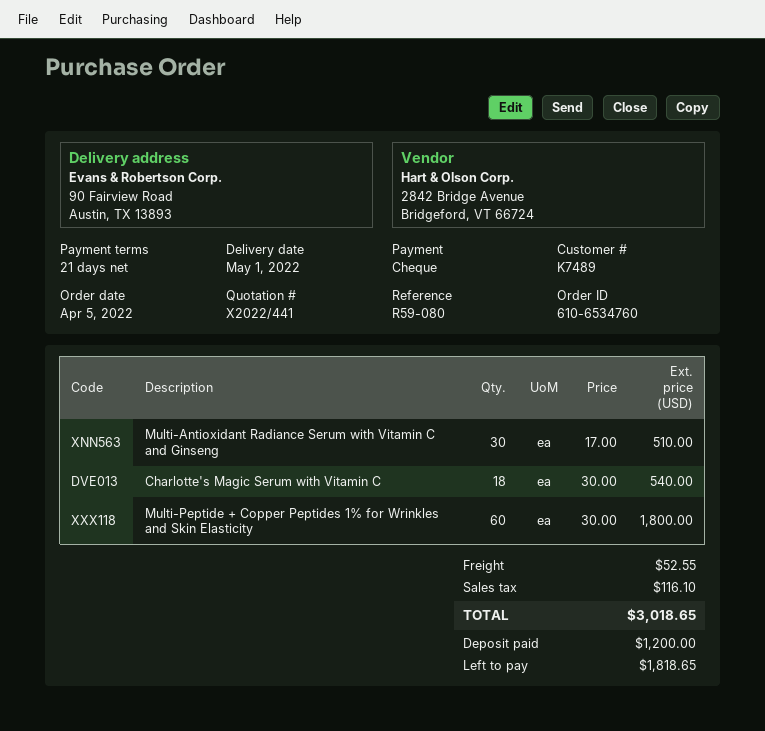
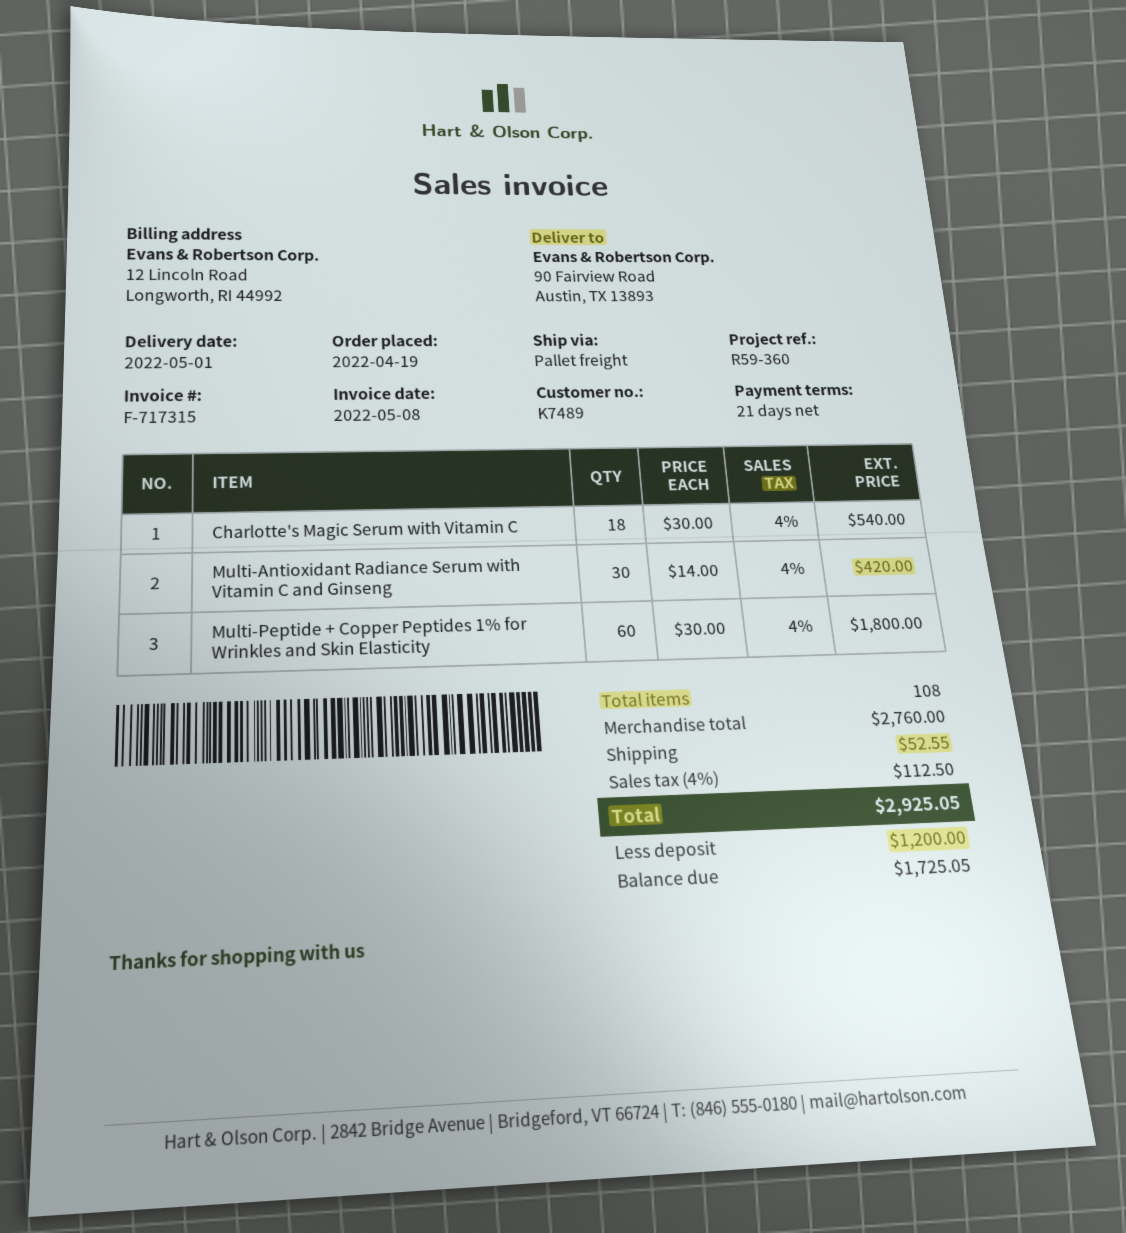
order date: 2022-04-05 -> 2022-04-19
reference: R59-080 -> R59-360
Multi-Antioxidant Radiance Serum with Vitamin C and Ginseng: 30 x 17.00 = 510.00 -> 30 x 14.00 = 420.00
tax: 116.10 -> 112.50
total: 3018.65 -> 2925.05
balance: 1818.65 -> 1725.05

